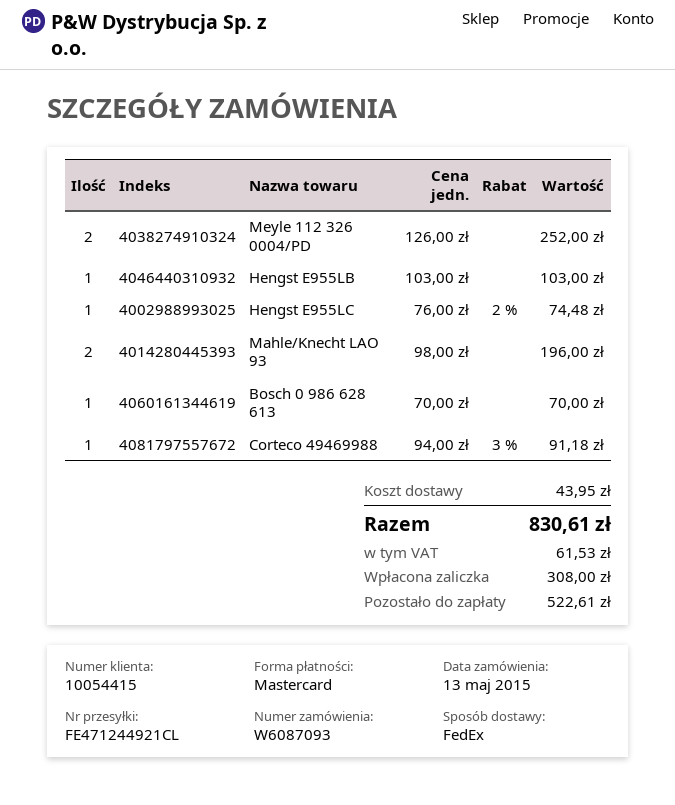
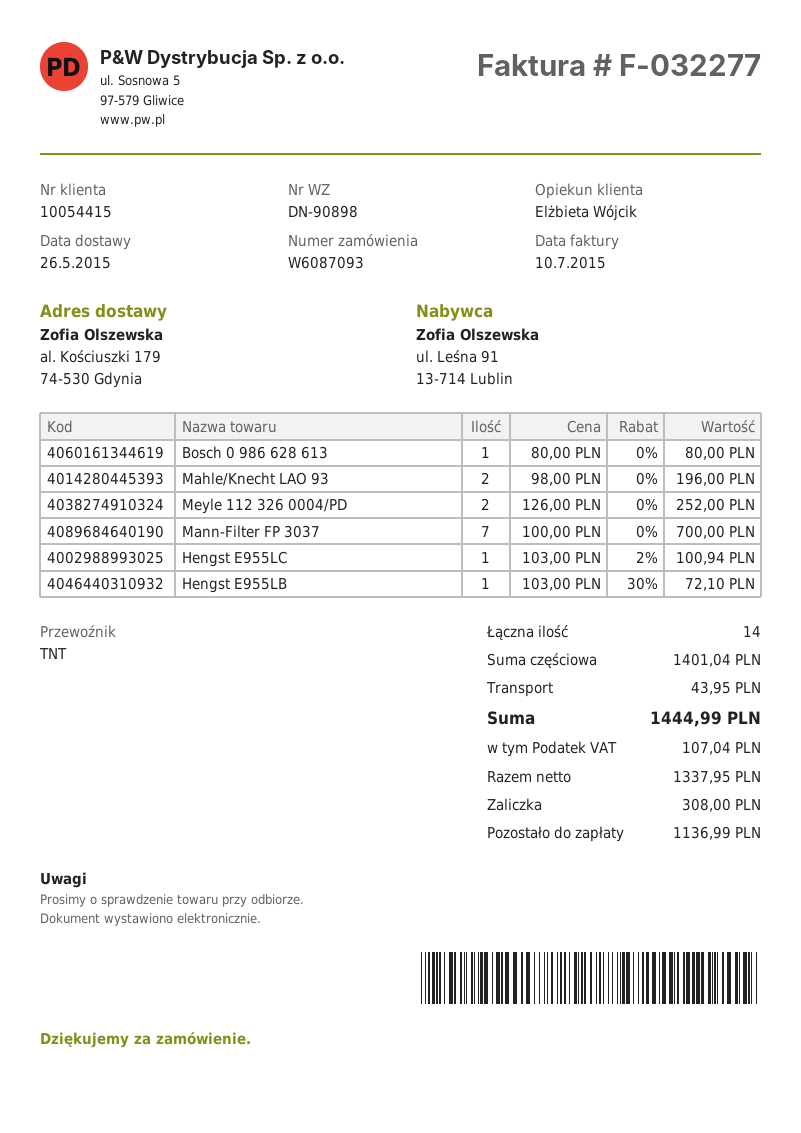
shipping method: FedEx -> TNT
Hengst E955LB: 1 x 103.00 = 103.00 -> 1 x 103.00 - 30% = 72.10
Hengst E955LC: 1 x 76.00 - 2% = 74.48 -> 1 x 103.00 - 2% = 100.94
Bosch 0 986 628 613: 1 x 70.00 = 70.00 -> 1 x 80.00 = 80.00
Corteco 49469988: 1 x 94.00 - 3% = 91.18 -> none
Mann-Filter FP 3037: none -> 7 x 100.00 = 700.00
tax: 61.53 -> 107.04
total: 830.61 -> 1444.99
balance: 522.61 -> 1136.99

